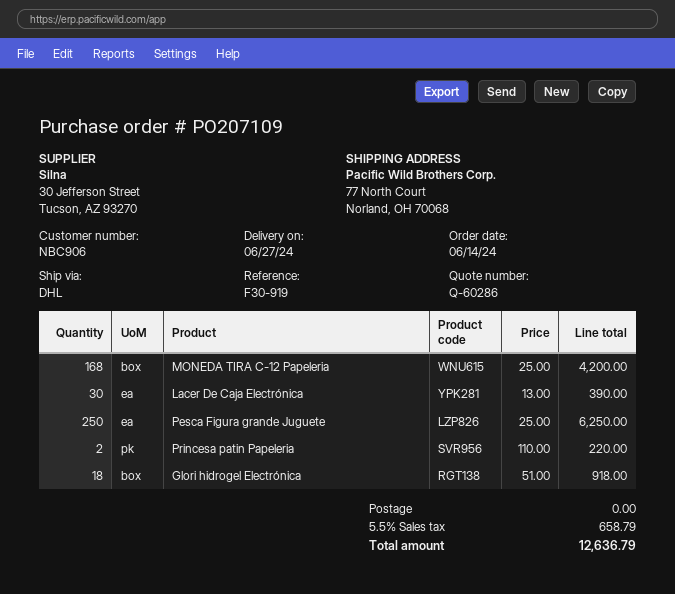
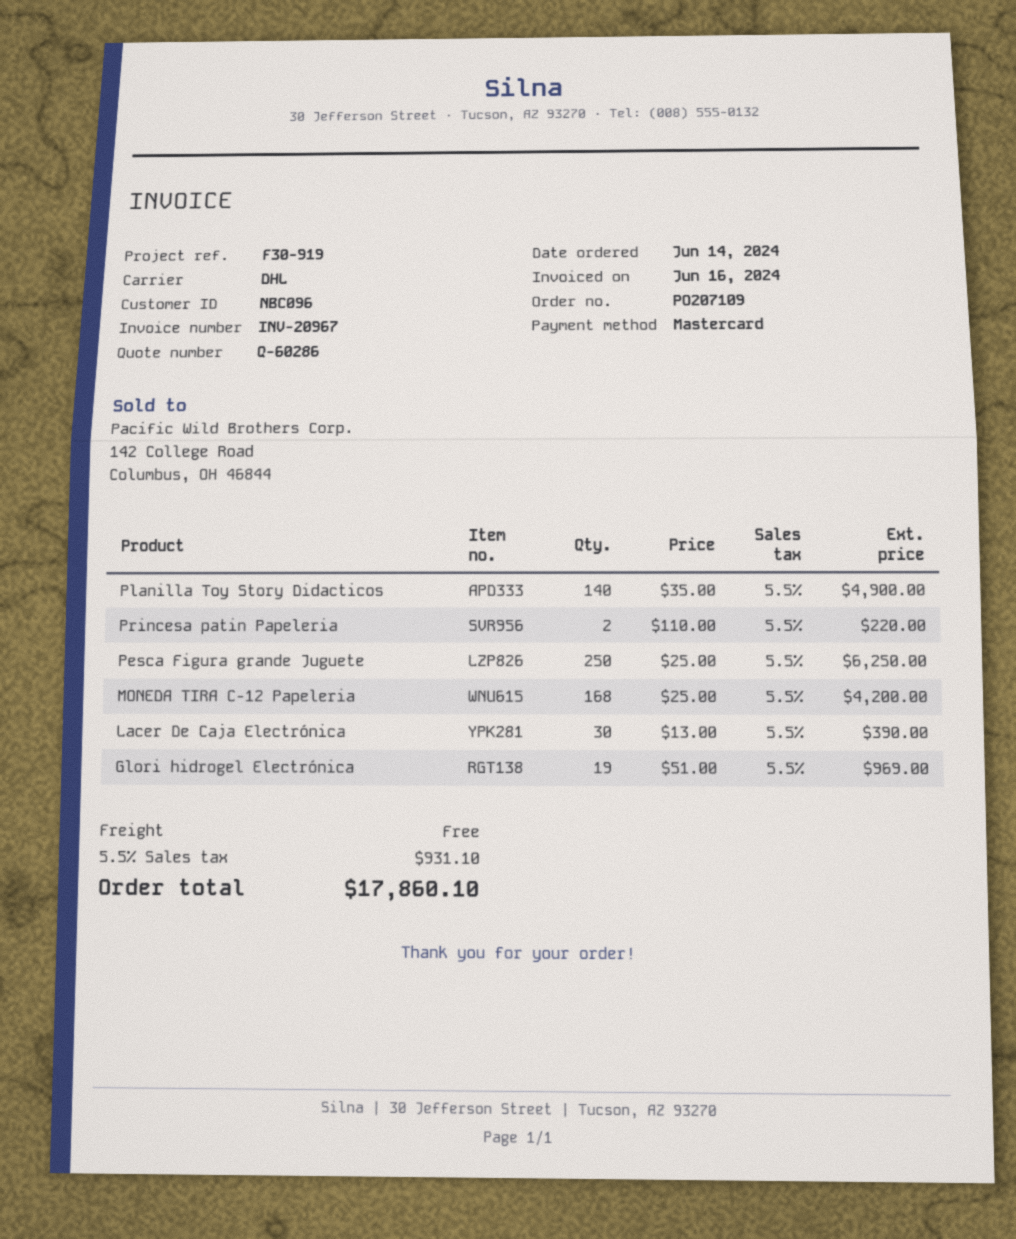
customer number: NBC906 -> NBC096
Glori hidrogel Electrónica: 18 x 51.00 = 918.00 -> 19 x 51.00 = 969.00
Planilla Toy Story Didacticos: none -> 140 x 35.00 = 4900.00
tax: 5.5% = 658.79 -> 5.5% = 931.10
total: 12636.79 -> 17860.10

